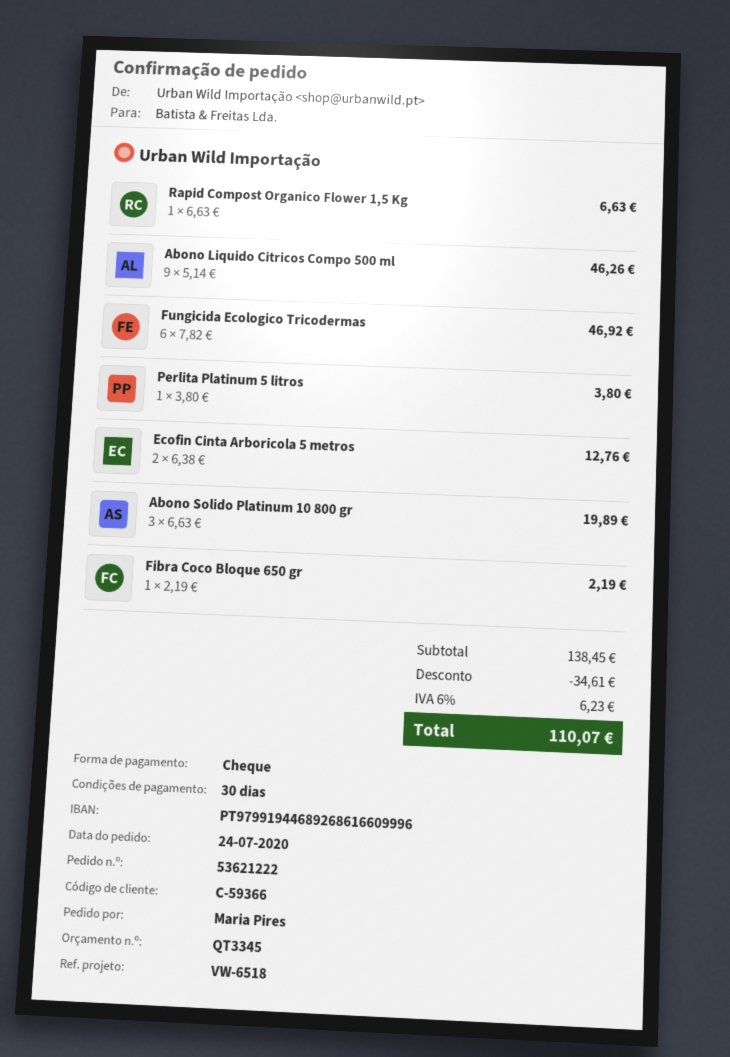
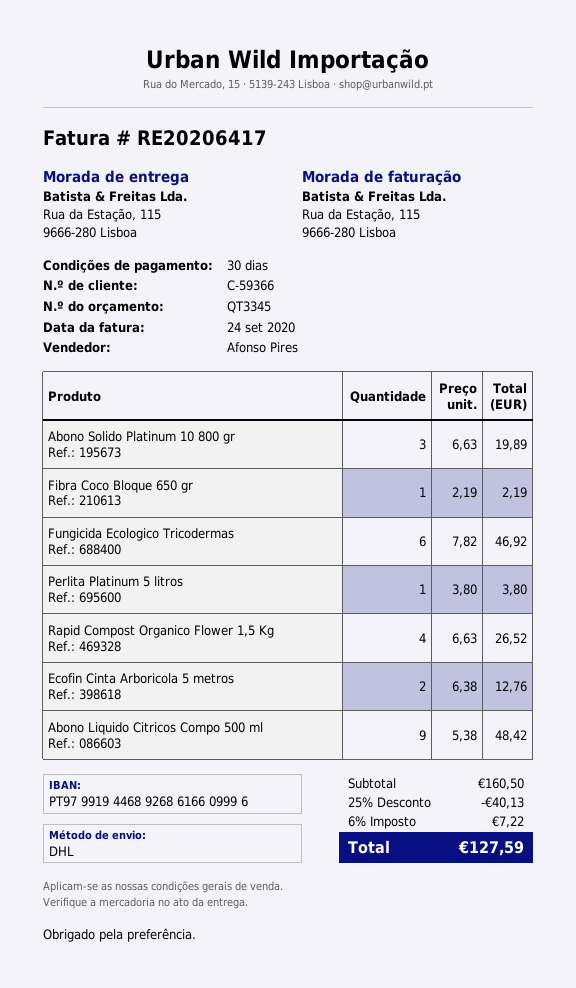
Rapid Compost Organico Flower 1,5 Kg: 1 x 6.63 = 6.63 -> 4 x 6.63 = 26.52
Abono Liquido Citricos Compo 500 ml: 9 x 5.14 = 46.26 -> 9 x 5.38 = 48.42
subtotal: 138.45 -> 160.50
discount: 34.61 -> 40.13
tax: 6% = 6.23 -> 6% = 7.22
total: 110.07 -> 127.59

